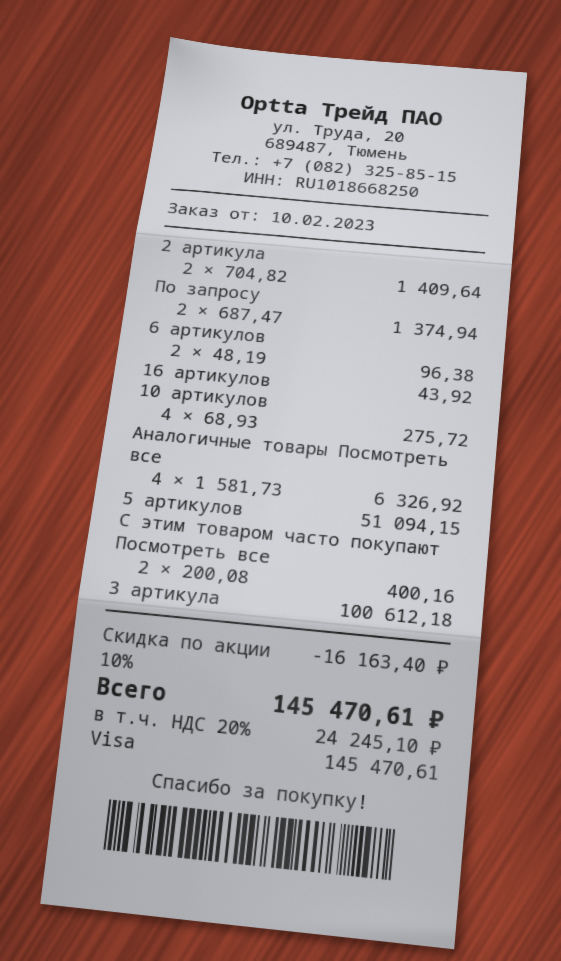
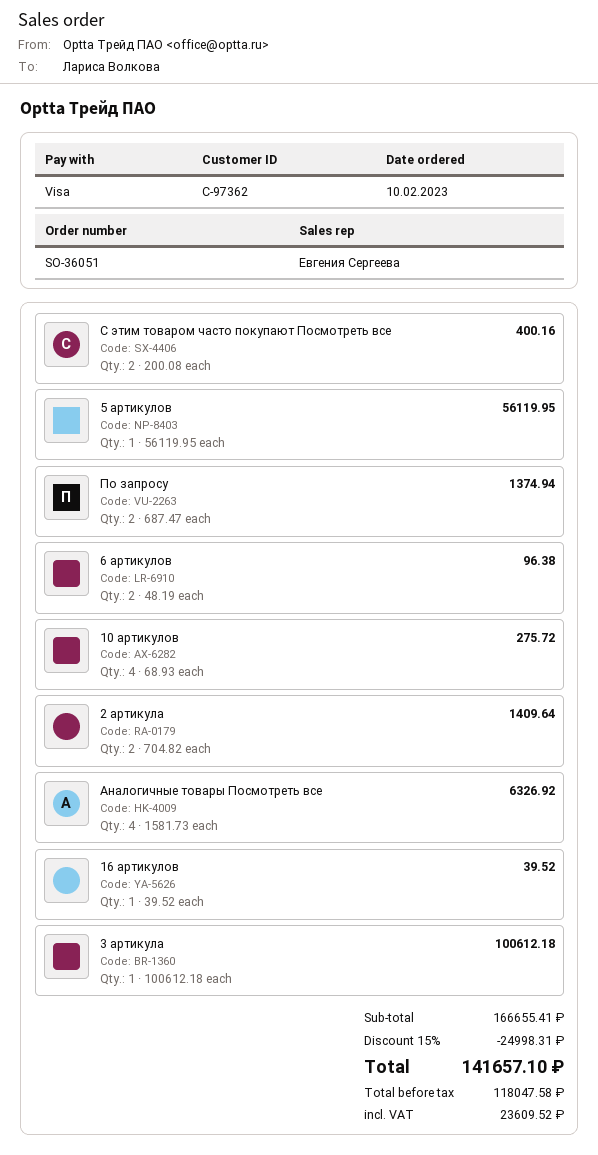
16 артикулов: 1 x 43.92 = 43.92 -> 1 x 39.52 = 39.52
5 артикулов: 1 x 51094.15 = 51094.15 -> 1 x 56119.95 = 56119.95
discount: 10% = 16163.40 -> 15% = 24998.31
tax: 24245.10 -> 23609.52
total: 145470.61 -> 141657.10

